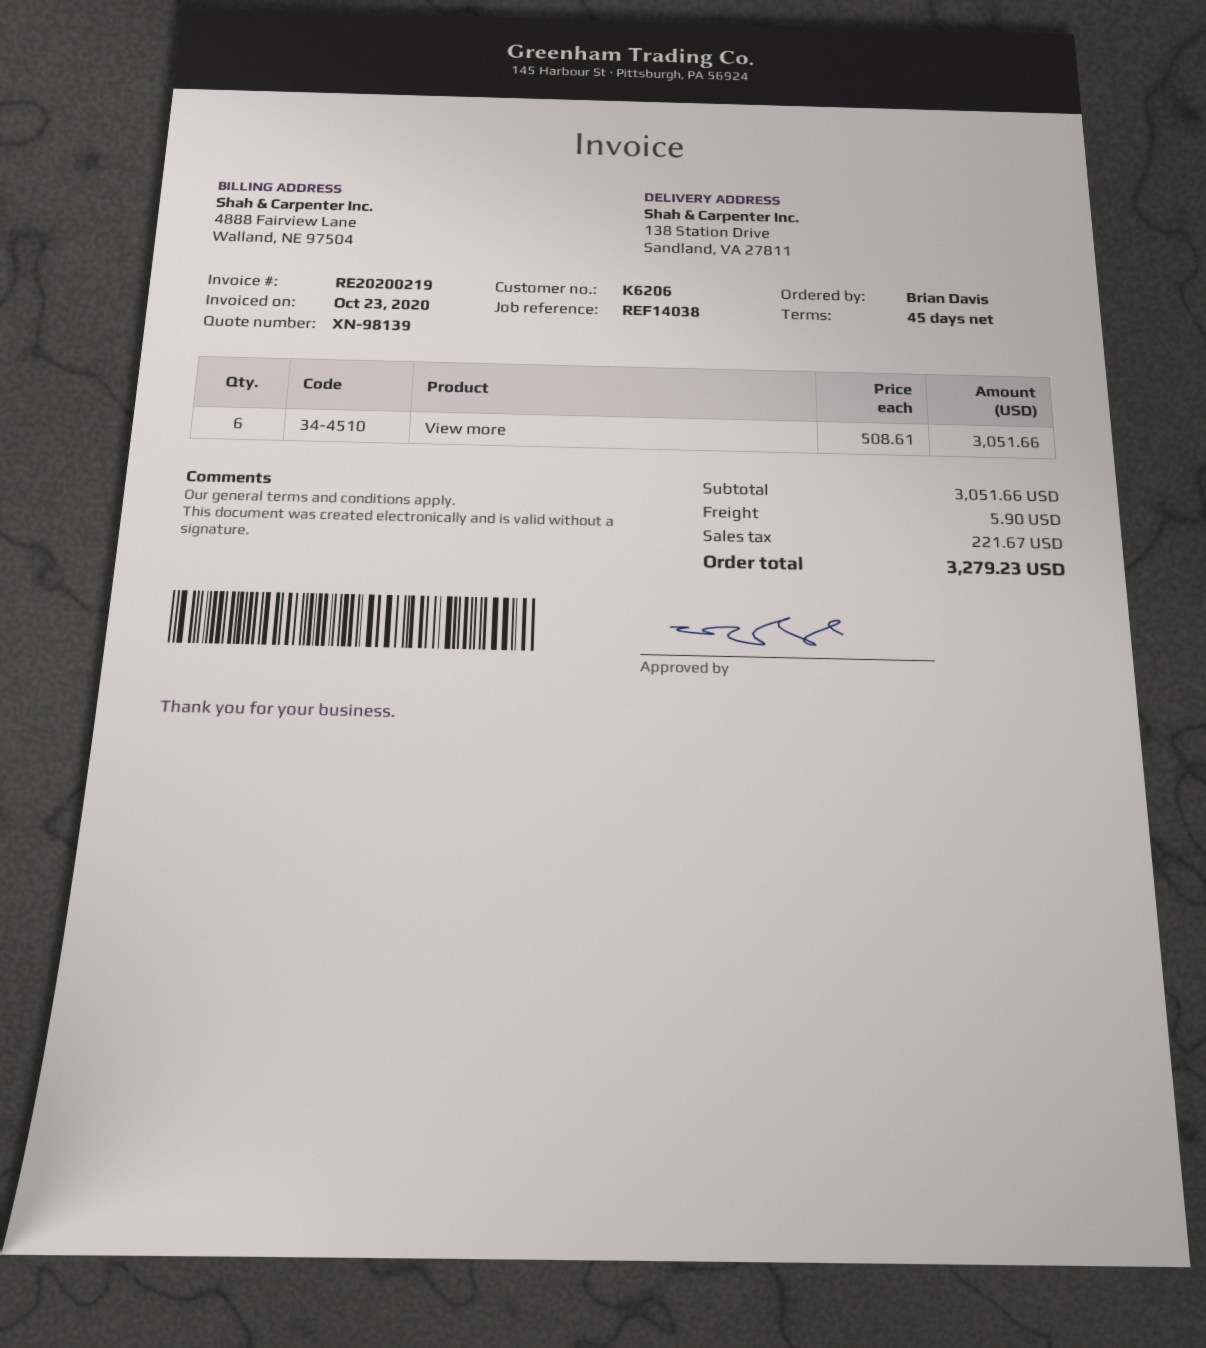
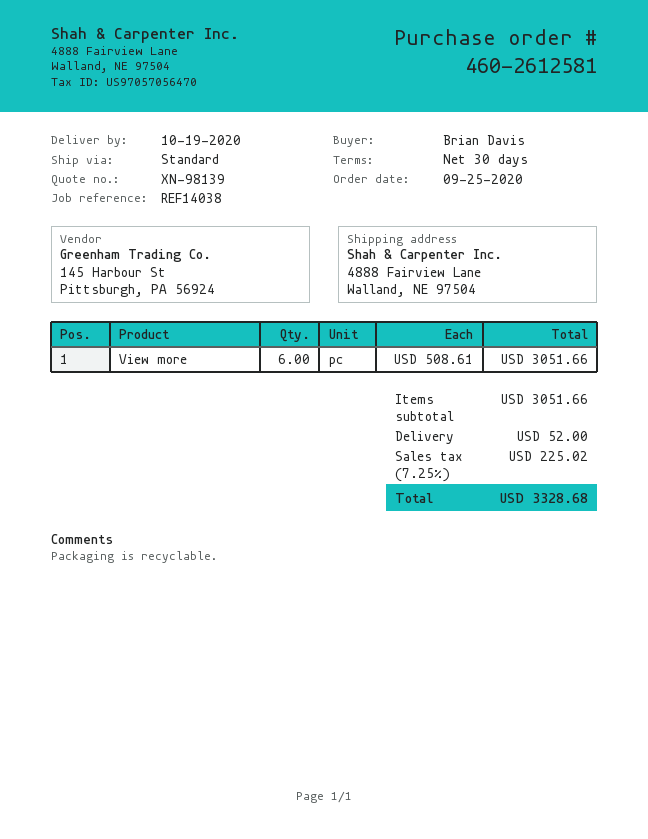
payment terms: 45 days -> 30 days
ship to: 138 Station Drive, Sandland, VA 27811 -> 4888 Fairview Lane, Walland, NE 97504
shipping: 5.90 -> 52.00
tax: 221.67 -> 225.02
total: 3279.23 -> 3328.68

